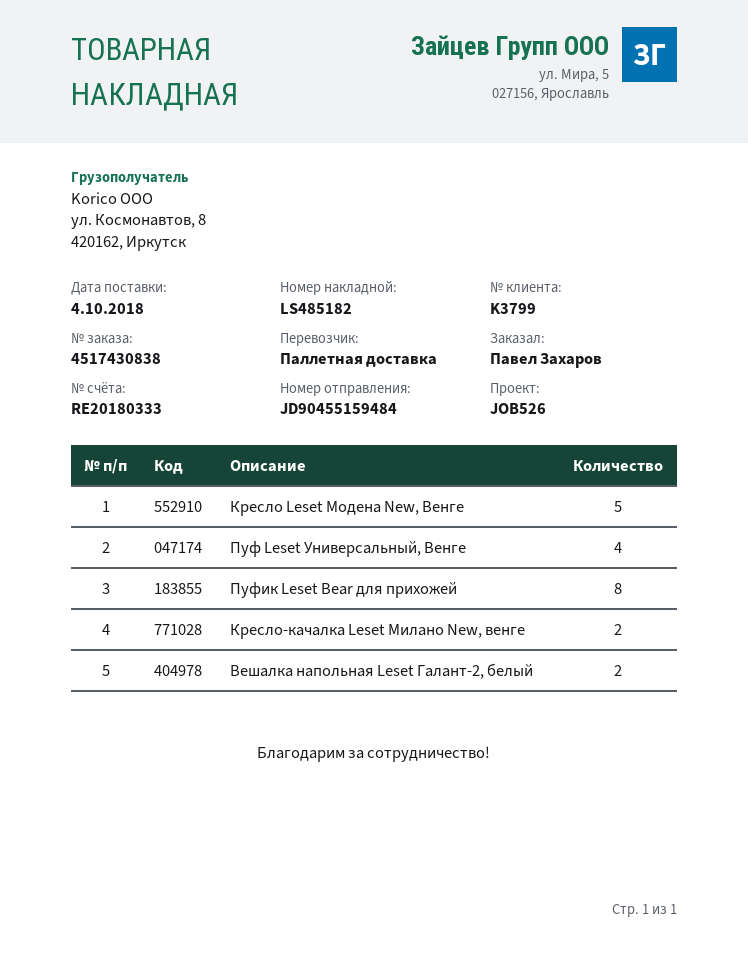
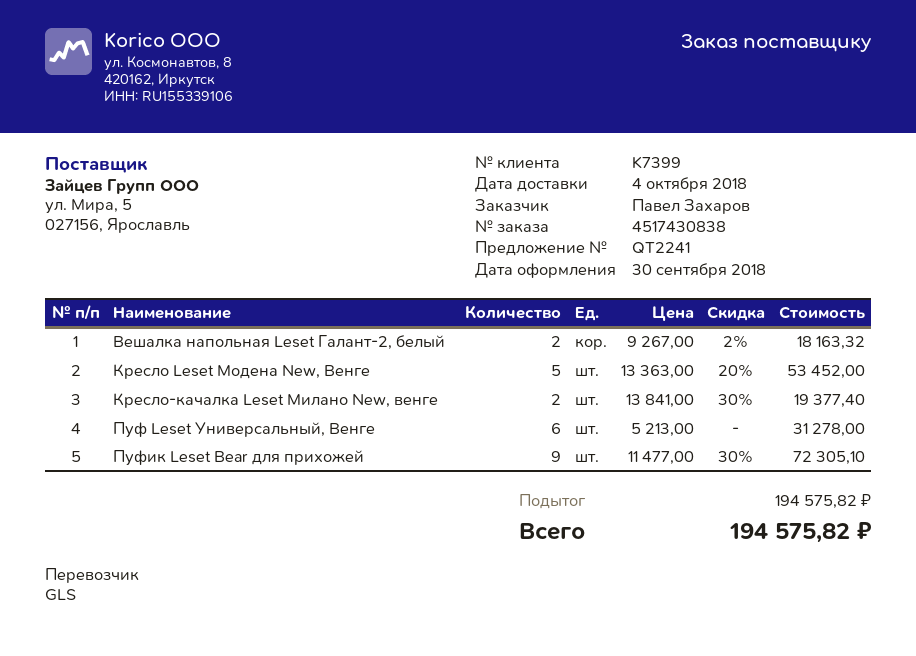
customer number: K3799 -> K7399
shipping method: pallet freight -> GLS
Пуф Leset Универсальный, Венге: 4 -> 6
Пуфик Leset Bear для прихожей: 8 -> 9

